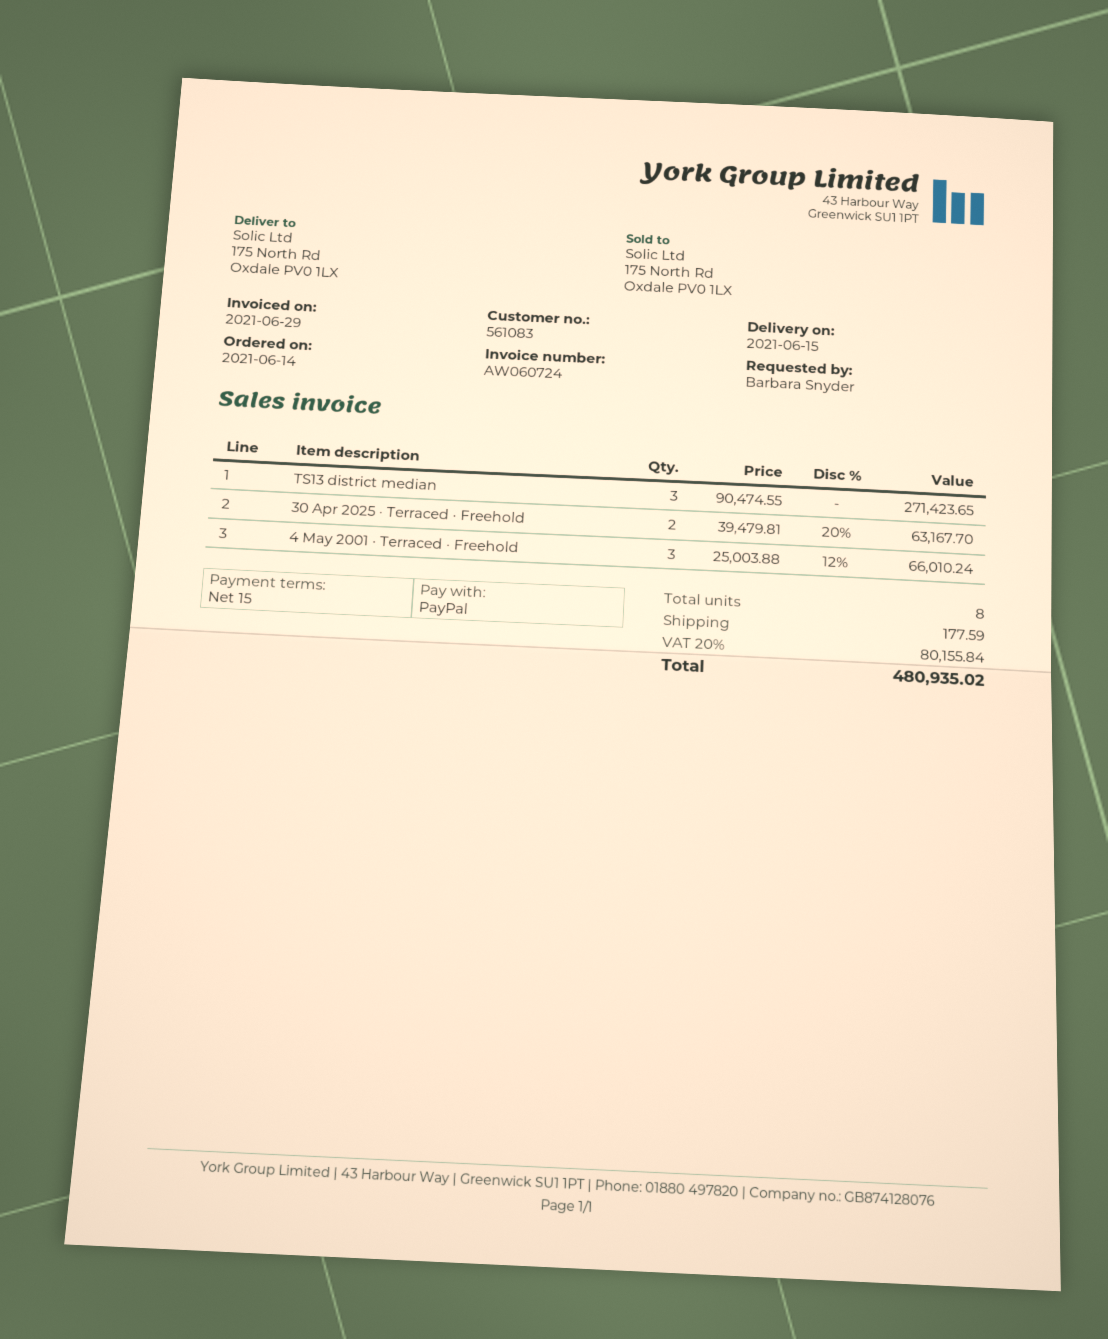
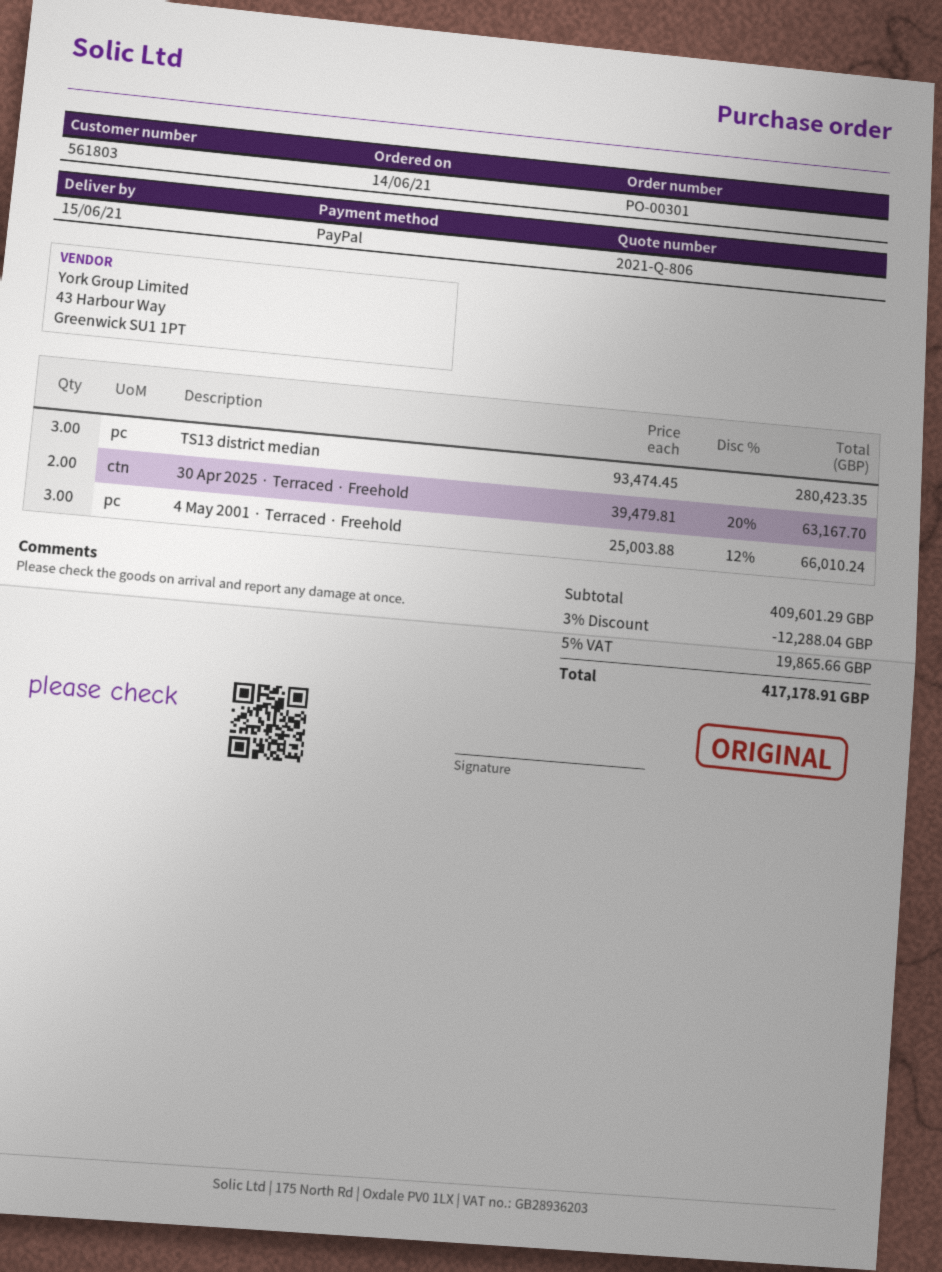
customer number: 561083 -> 561803
TS13 district median: 3 x 90474.55 = 271423.65 -> 3 x 93474.45 = 280423.35
discount: none -> 3% = 12288.04
shipping: 177.59 -> none
tax: 20% = 80155.84 -> 5% = 19865.66
total: 480935.02 -> 417178.91

